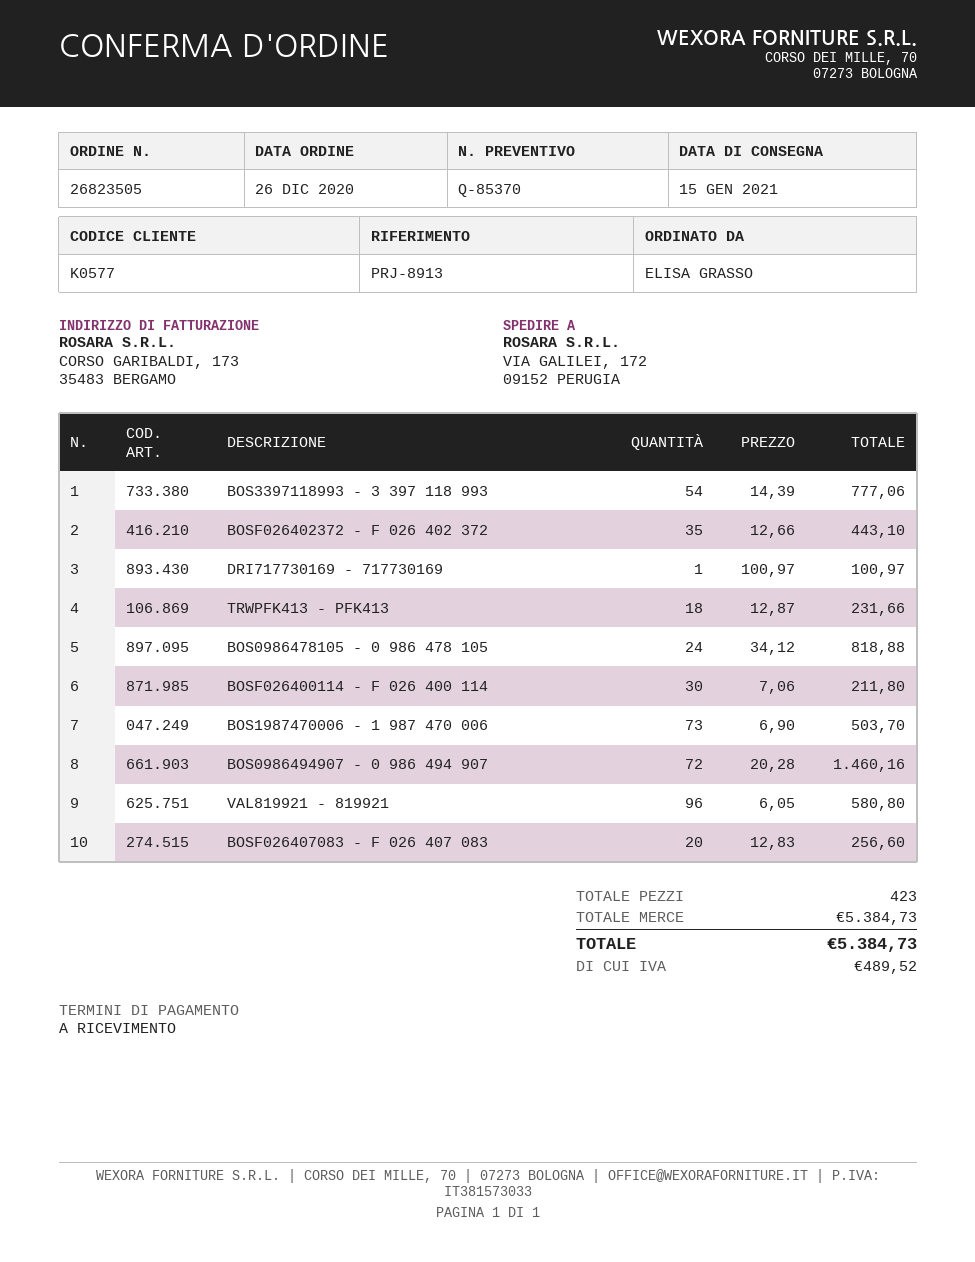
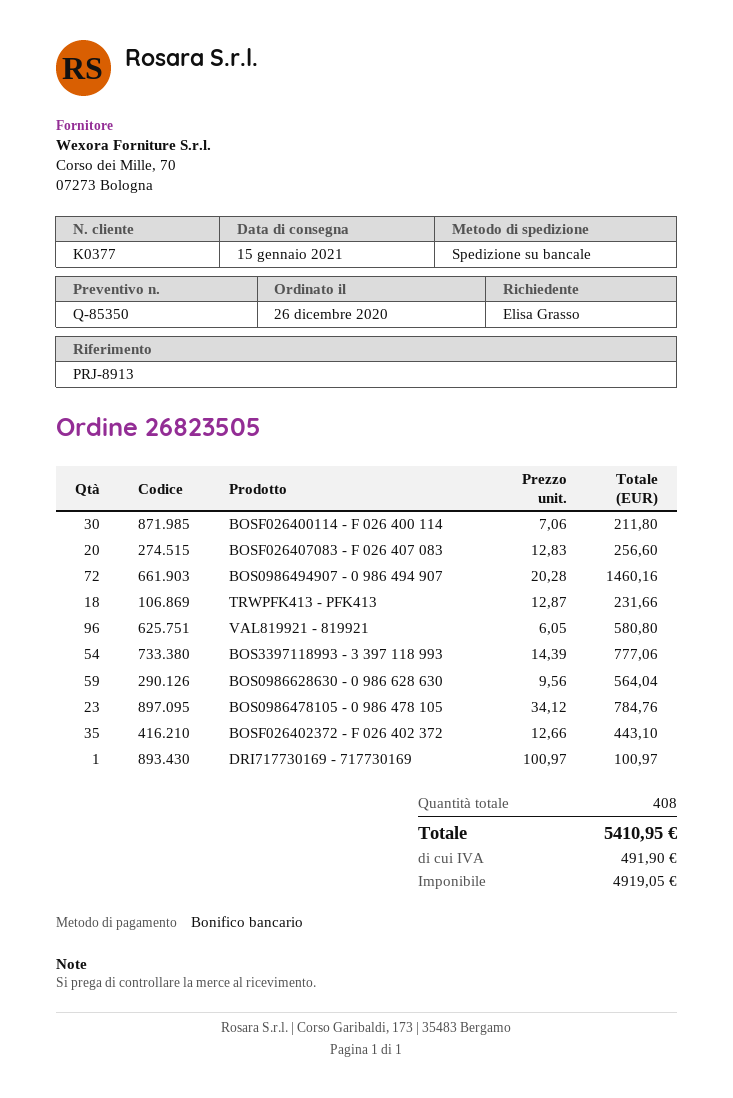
quote number: Q-85370 -> Q-85350
customer number: K0577 -> K0377
BOS0986478105 - 0 986 478 105: 24 x 34.12 = 818.88 -> 23 x 34.12 = 784.76
BOS1987470006 - 1 987 470 006: 73 x 6.90 = 503.70 -> none
BOS0986628630 - 0 986 628 630: none -> 59 x 9.56 = 564.04
total quantity: 423 -> 408
tax: 489.52 -> 491.90
total: 5384.73 -> 5410.95

